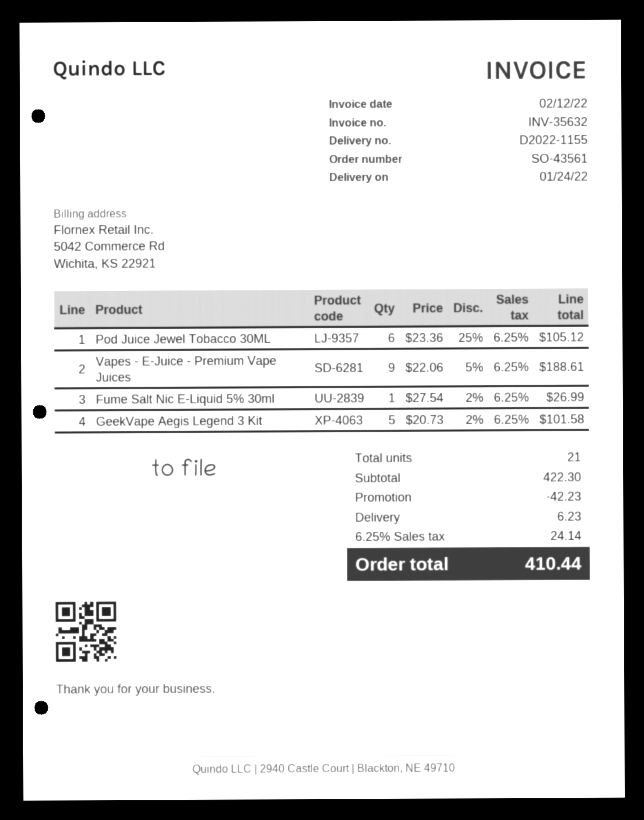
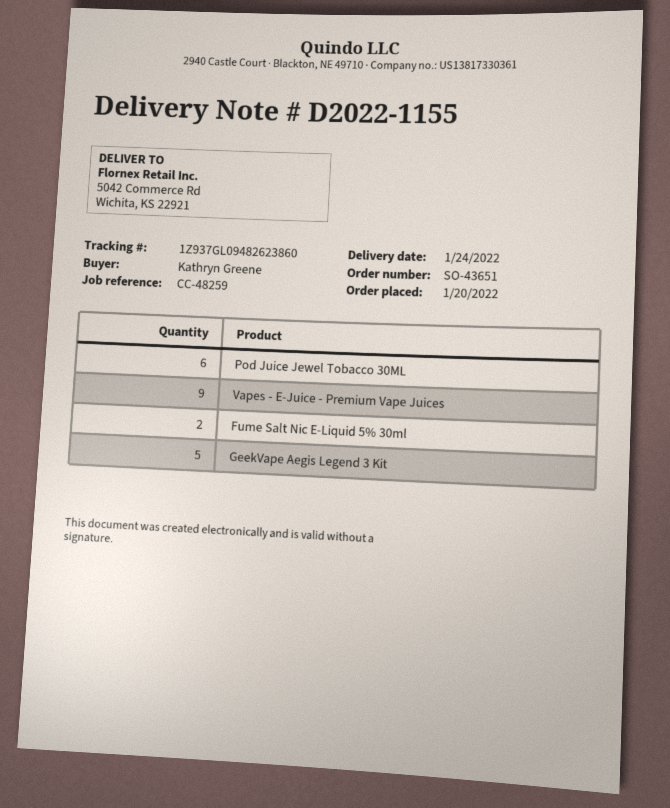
order number: SO-43561 -> SO-43651
Fume Salt Nic E-Liquid 5% 30ml: 1 -> 2

